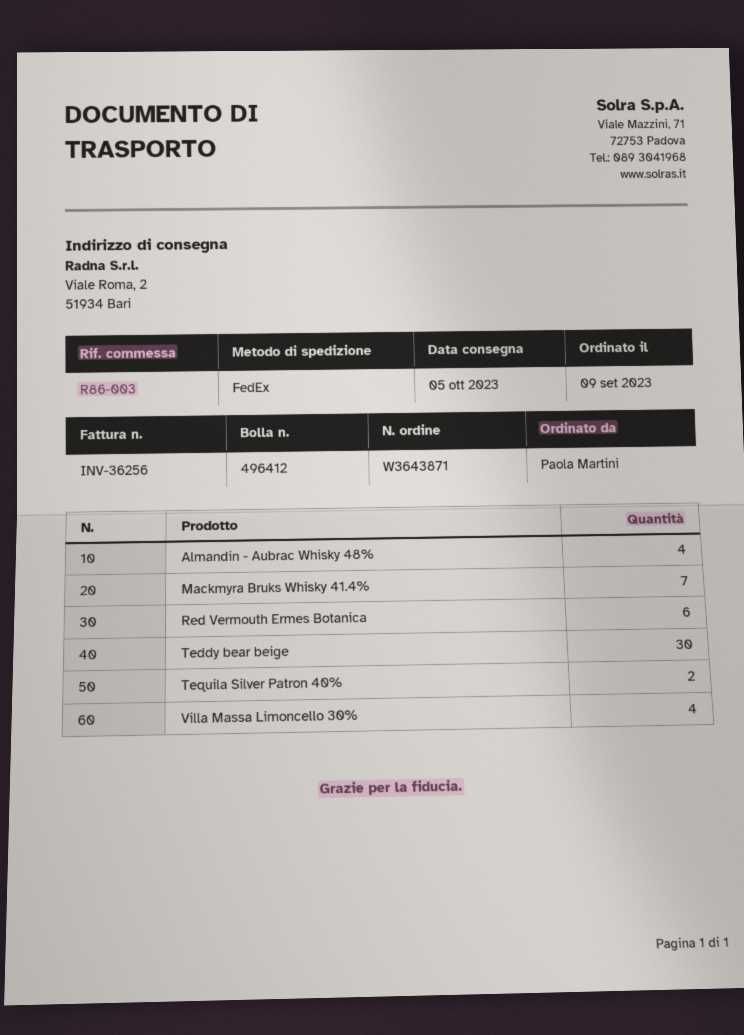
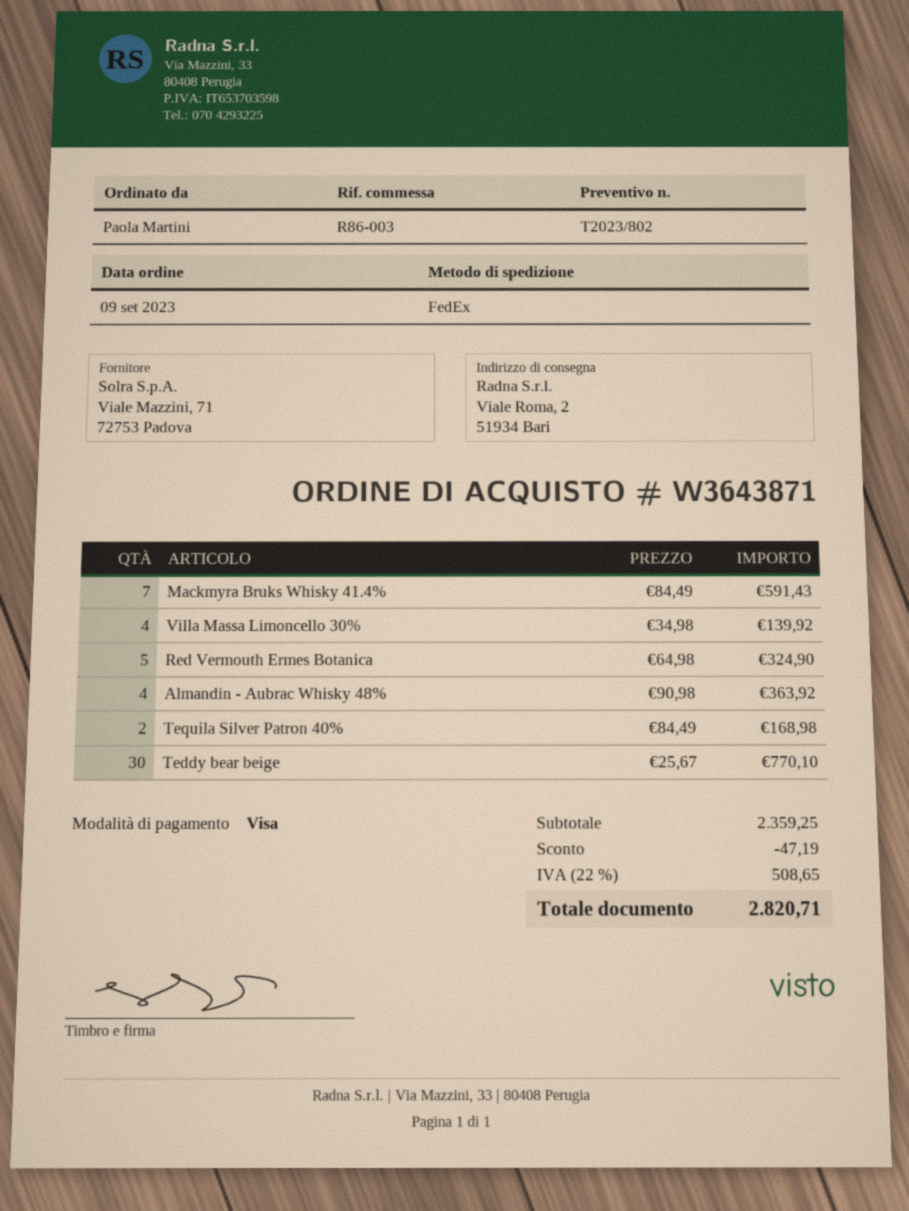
Red Vermouth Ermes Botanica: 6 -> 5

